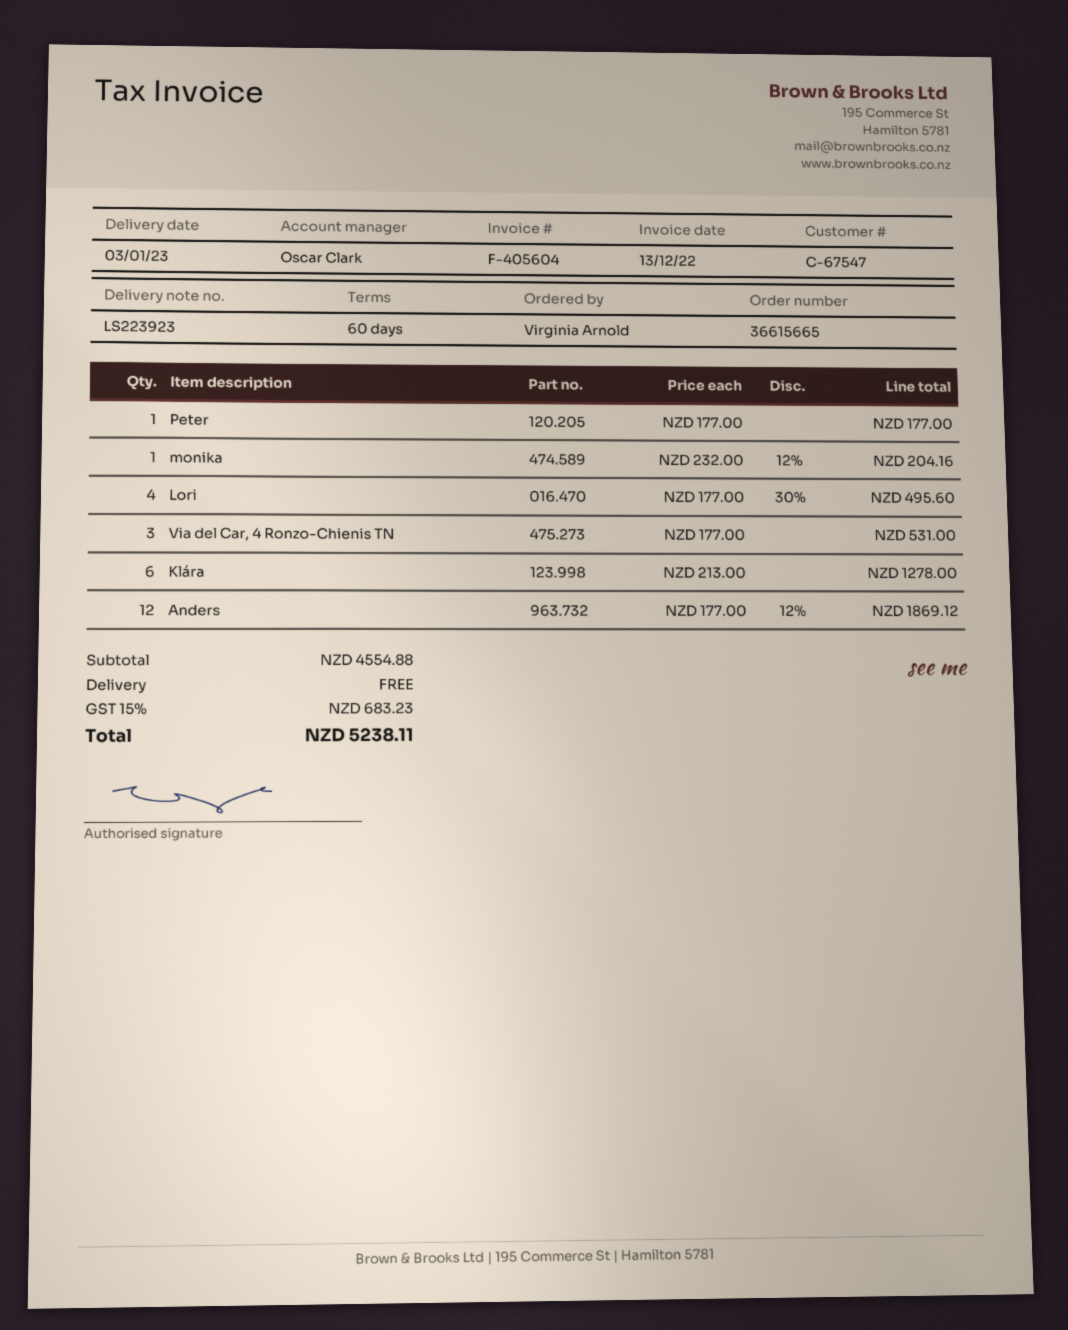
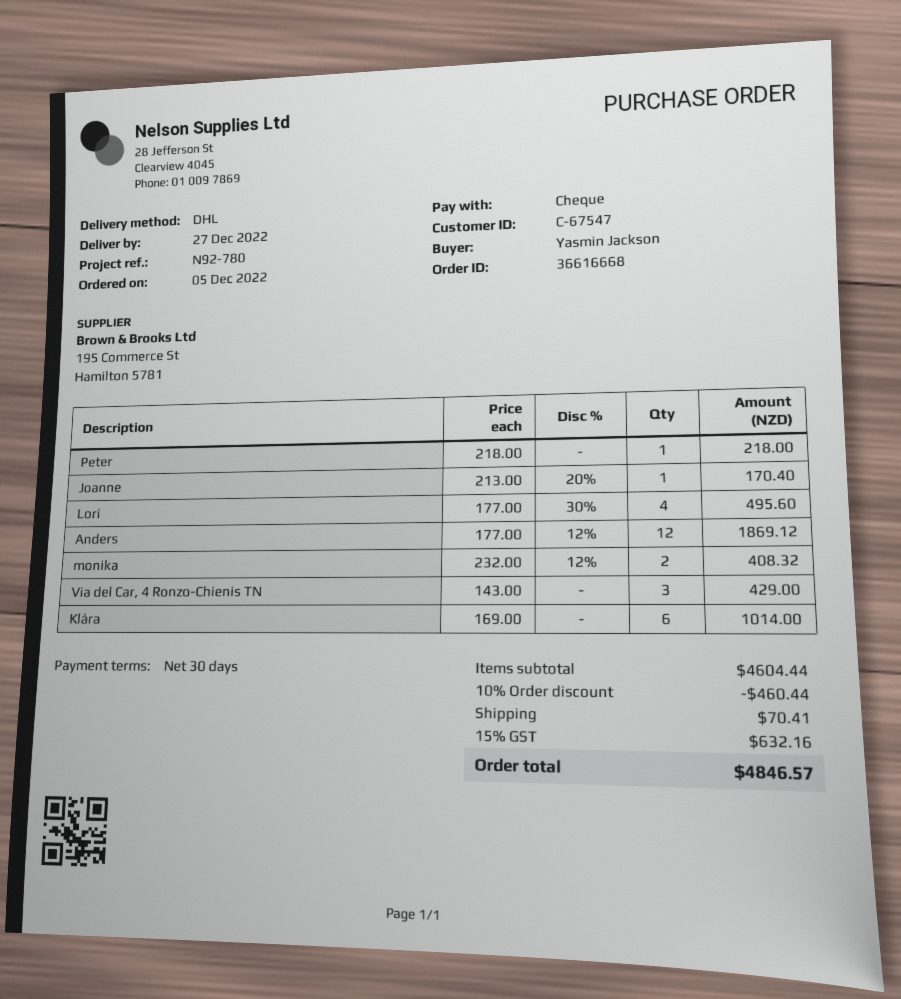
order number: 36615665 -> 36616668
delivery date: 2023-01-03 -> 2022-12-27
payment terms: 60 days -> 30 days
ordered by: Virginia Arnold -> Yasmin Jackson
Peter: 1 x 177.00 = 177.00 -> 1 x 218.00 = 218.00
monika: 1 x 232.00 - 12% = 204.16 -> 2 x 232.00 - 12% = 408.32
Via del Car, 4 Ronzo-Chienis TN: 3 x 177.00 = 531.00 -> 3 x 143.00 = 429.00
Klára: 6 x 213.00 = 1278.00 -> 6 x 169.00 = 1014.00
Joanne: none -> 1 x 213.00 - 20% = 170.40
subtotal: 4554.88 -> 4604.44
discount: none -> 10% = 460.44
shipping: 0.00 -> 70.41
tax: 15% = 683.23 -> 15% = 632.16
total: 5238.11 -> 4846.57

